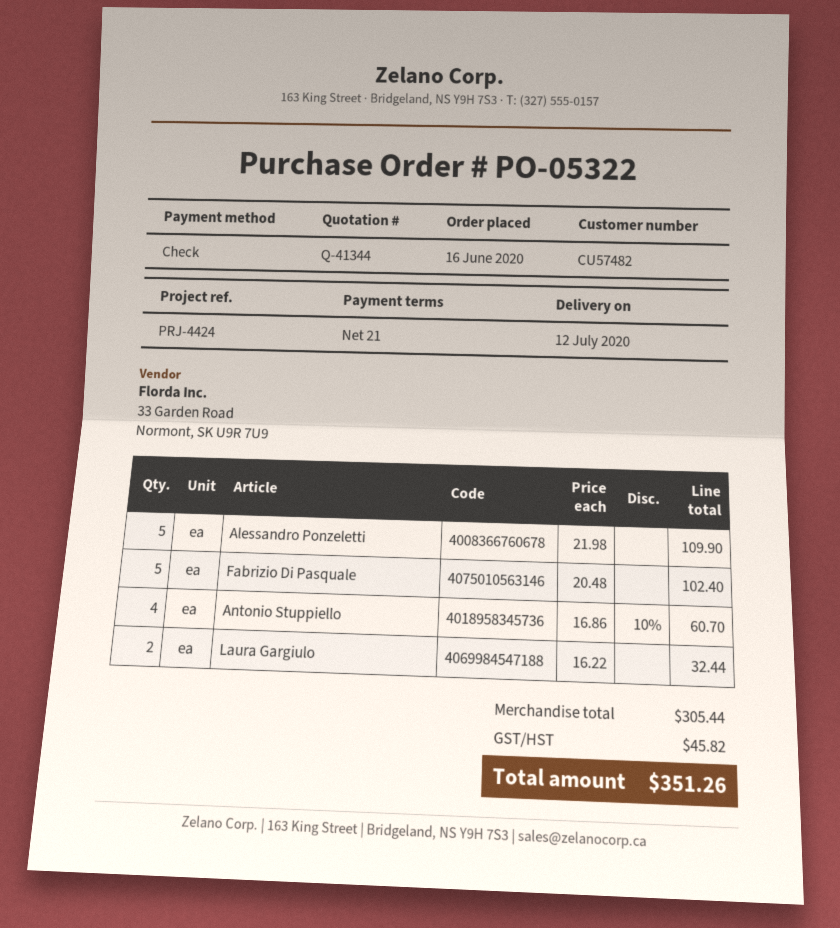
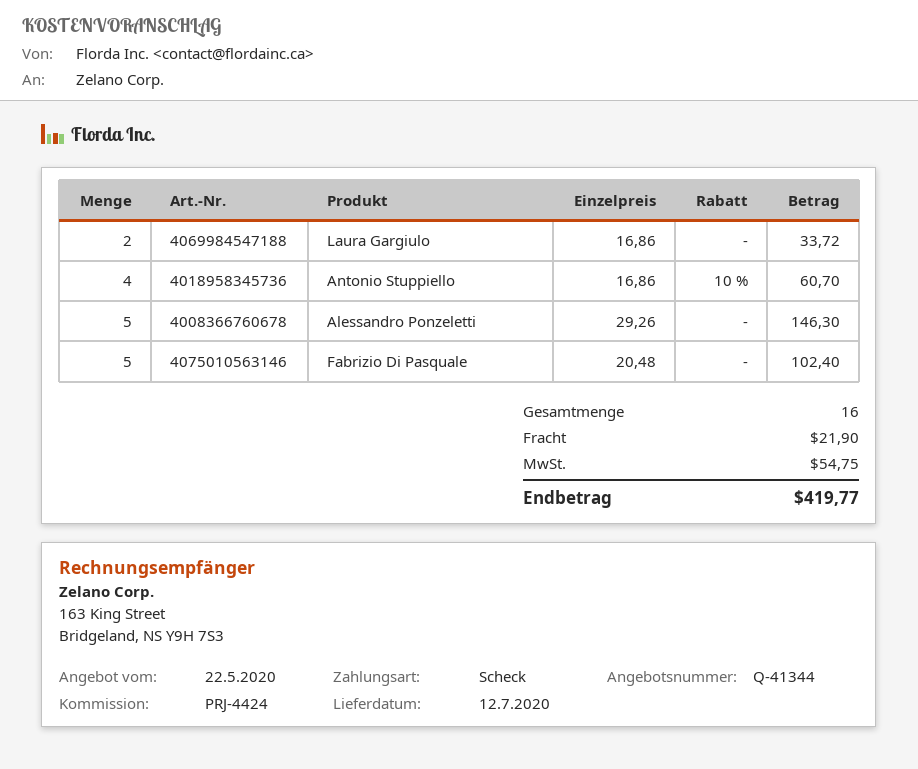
Alessandro Ponzeletti: 5 x 21.98 = 109.90 -> 5 x 29.26 = 146.30
Laura Gargiulo: 2 x 16.22 = 32.44 -> 2 x 16.86 = 33.72
shipping: none -> 21.90
tax: 45.82 -> 54.75
total: 351.26 -> 419.77

